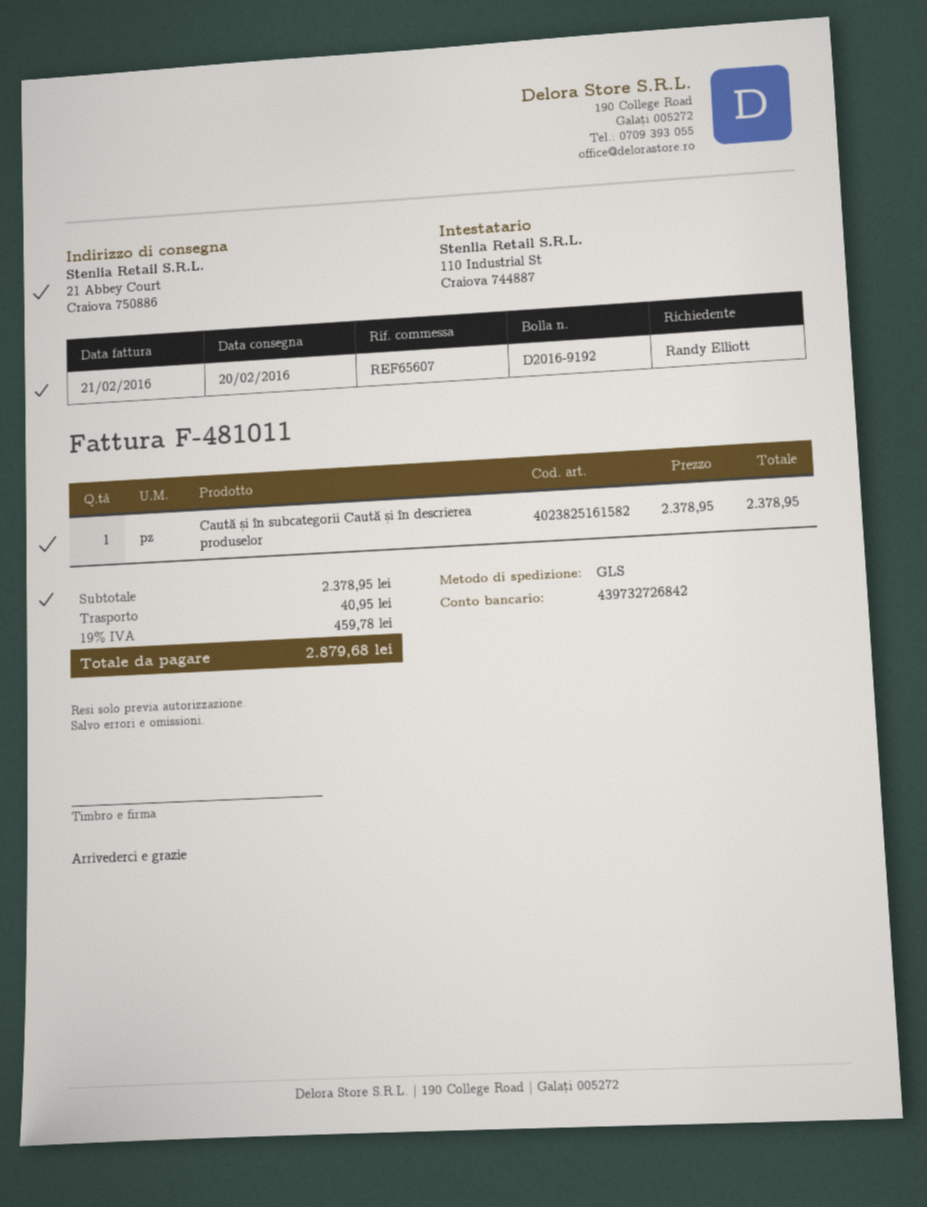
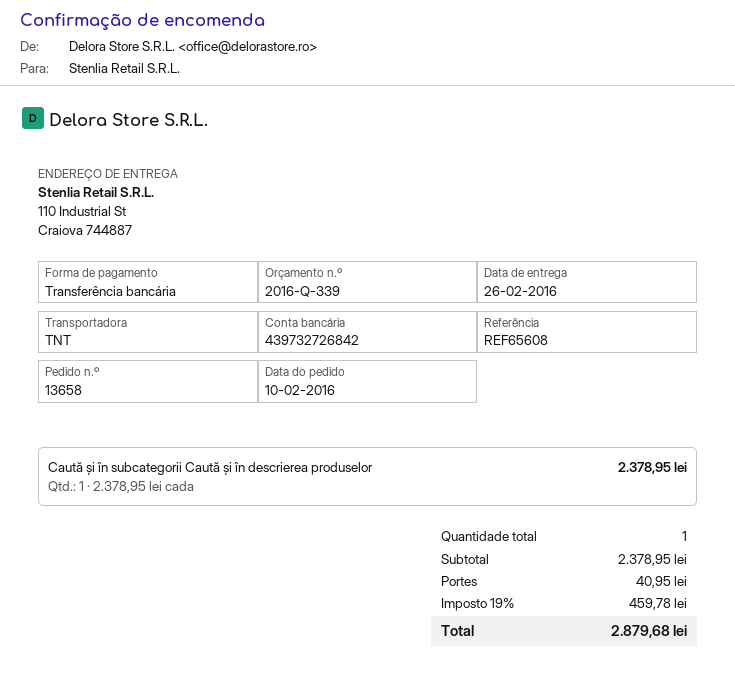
delivery date: 2016-02-20 -> 2016-02-26
reference: REF65607 -> REF65608
shipping method: GLS -> TNT
ship to: 21 Abbey Court, Craiova 750886 -> 110 Industrial St, Craiova 744887

